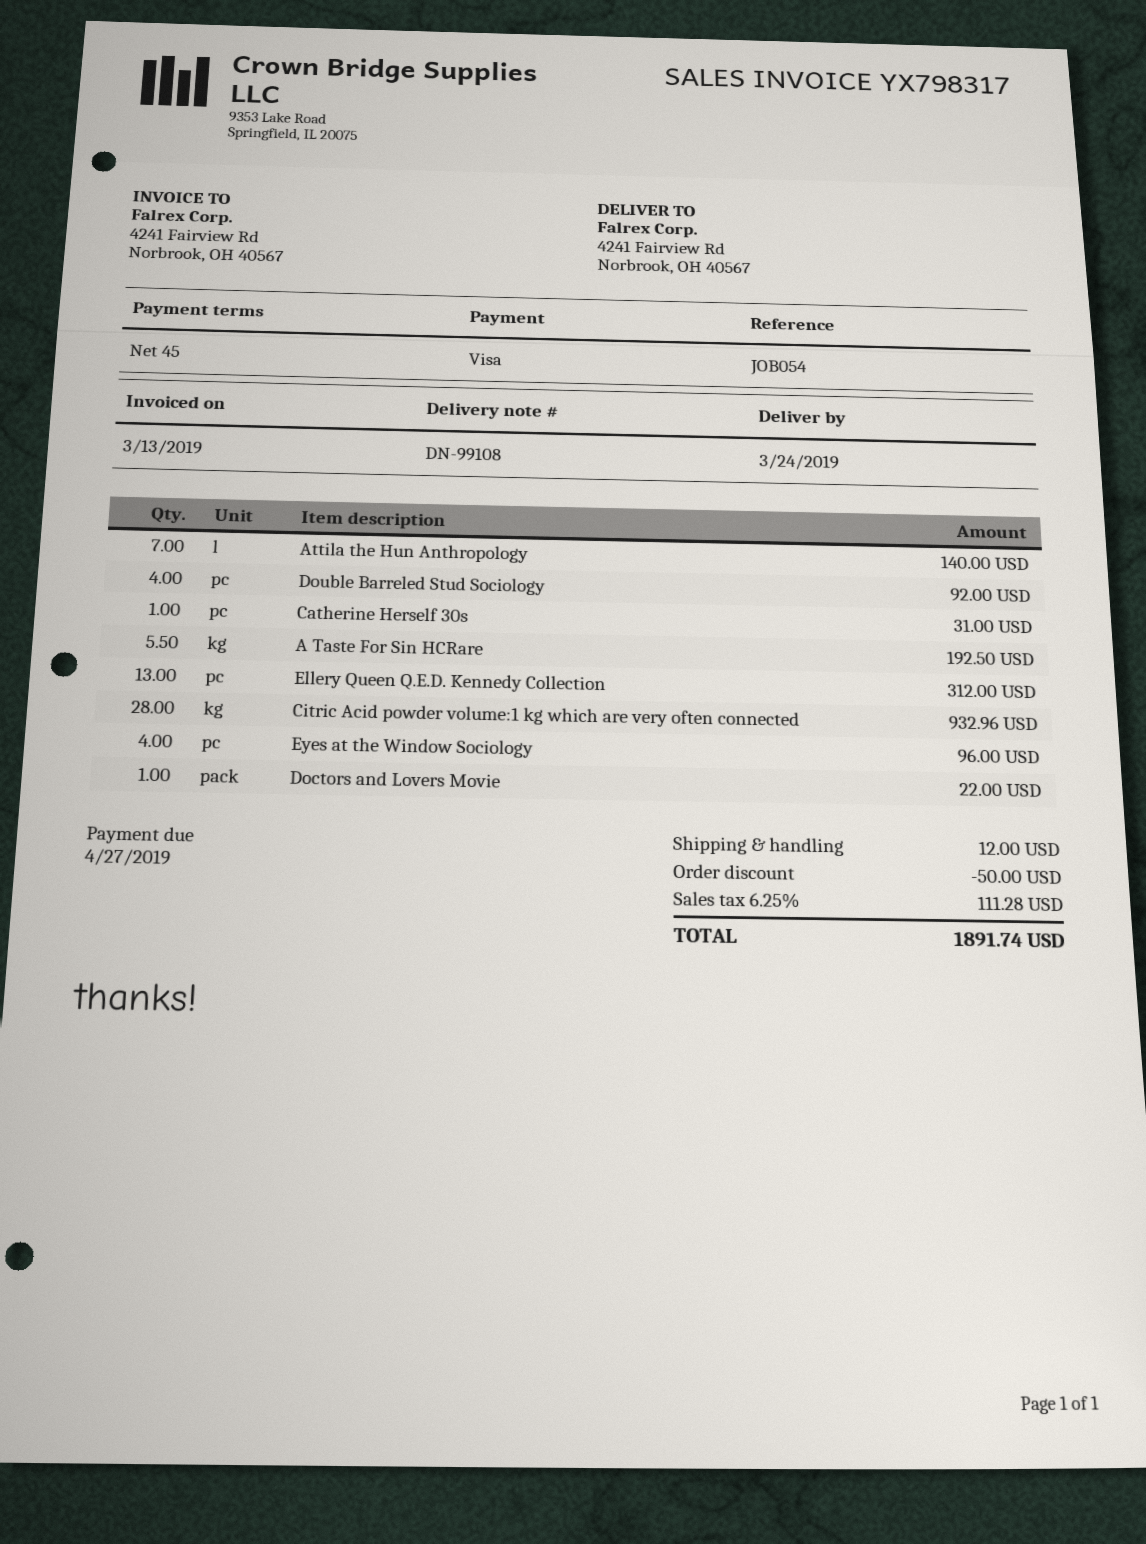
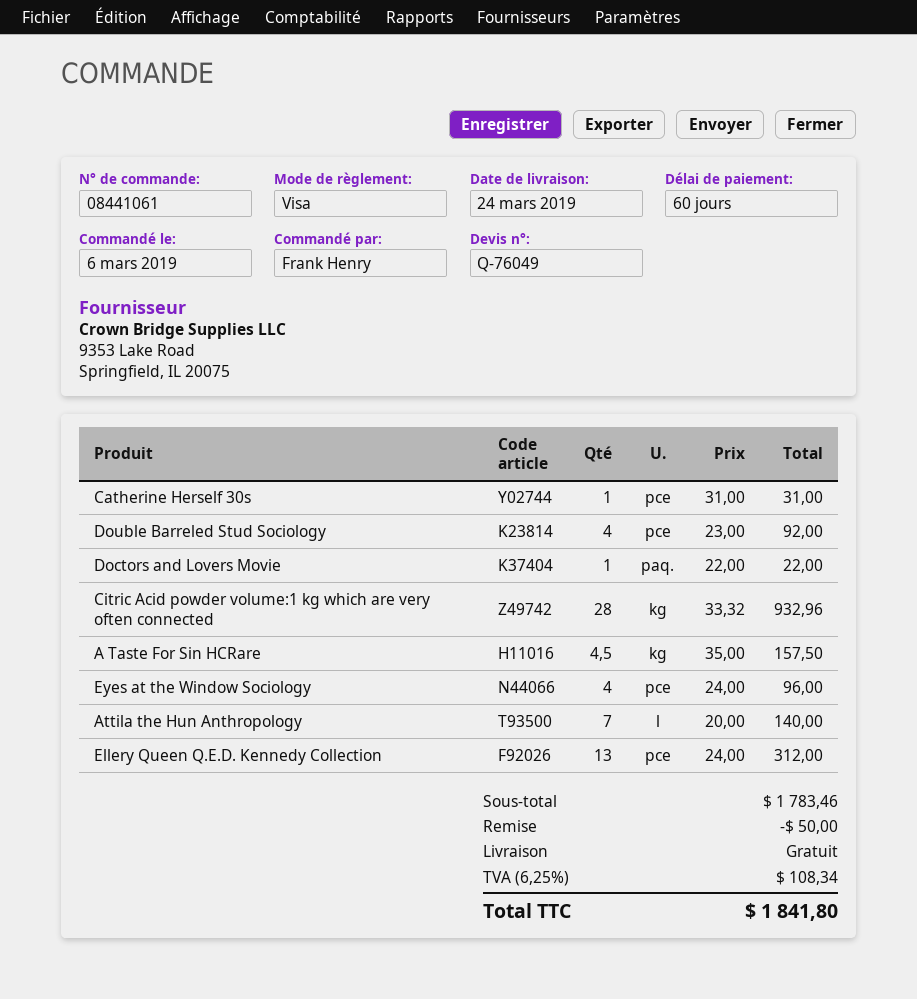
payment terms: 45 days -> 60 days
A Taste For Sin HCRare: 5.5 for 192.50 -> 4.5 for 157.50
shipping: 12.00 -> 0.00
tax: 6.25% = 111.28 -> 6.25% = 108.34
total: 1891.74 -> 1841.80

